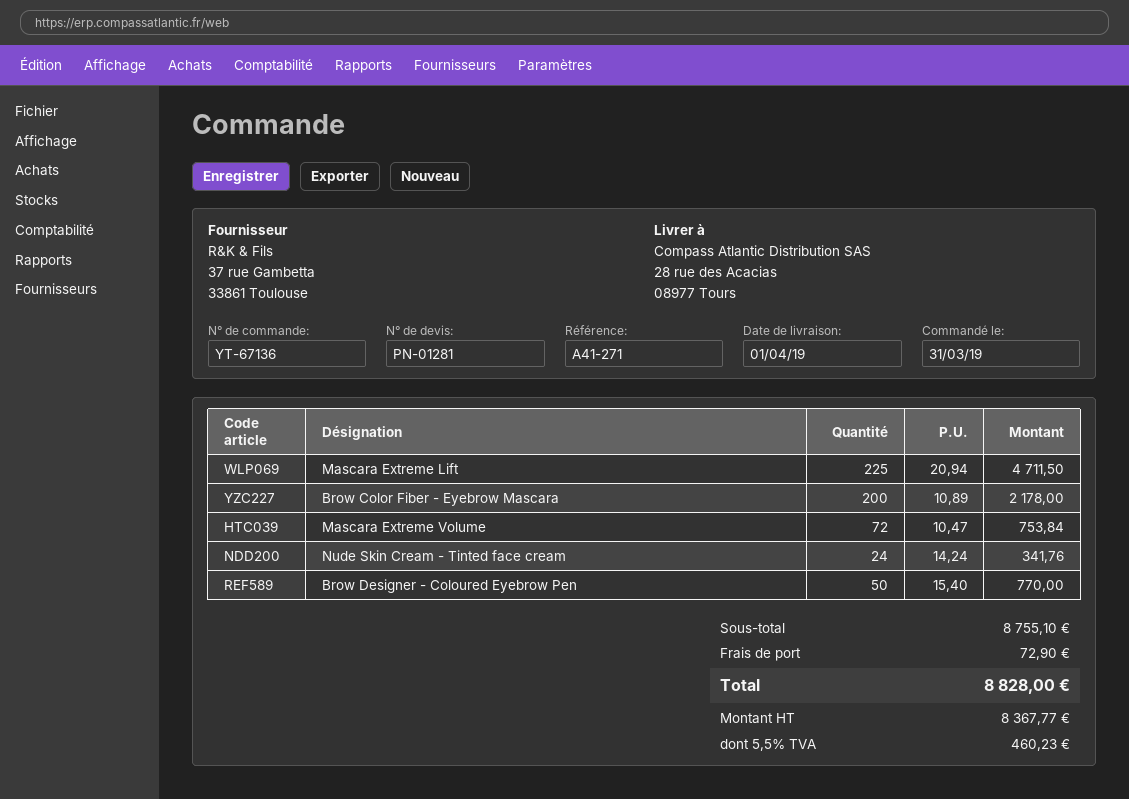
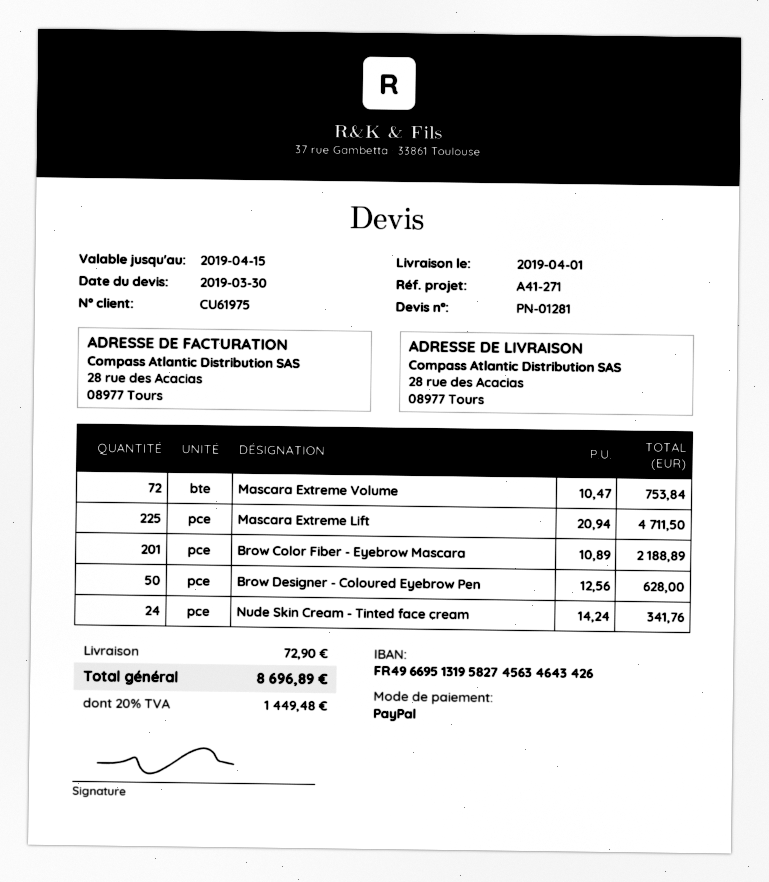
Brow Color Fiber - Eyebrow Mascara: 200 x 10.89 = 2178.00 -> 201 x 10.89 = 2188.89
Brow Designer - Coloured Eyebrow Pen: 50 x 15.40 = 770.00 -> 50 x 12.56 = 628.00
tax: 5.5% = 460.23 -> 20% = 1449.48
total: 8828.00 -> 8696.89

